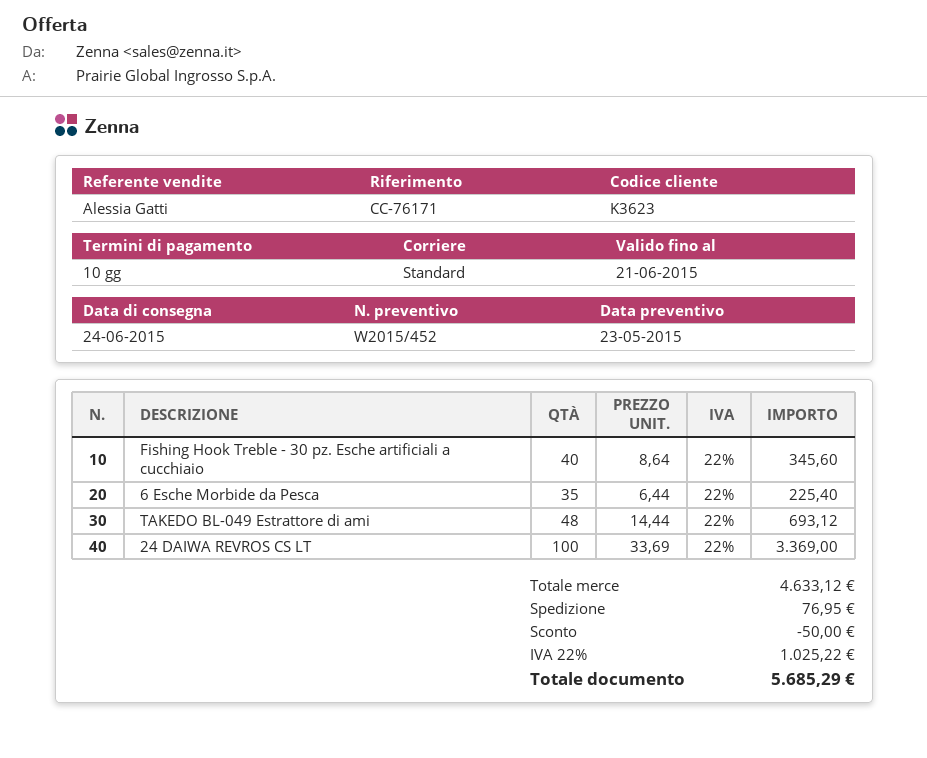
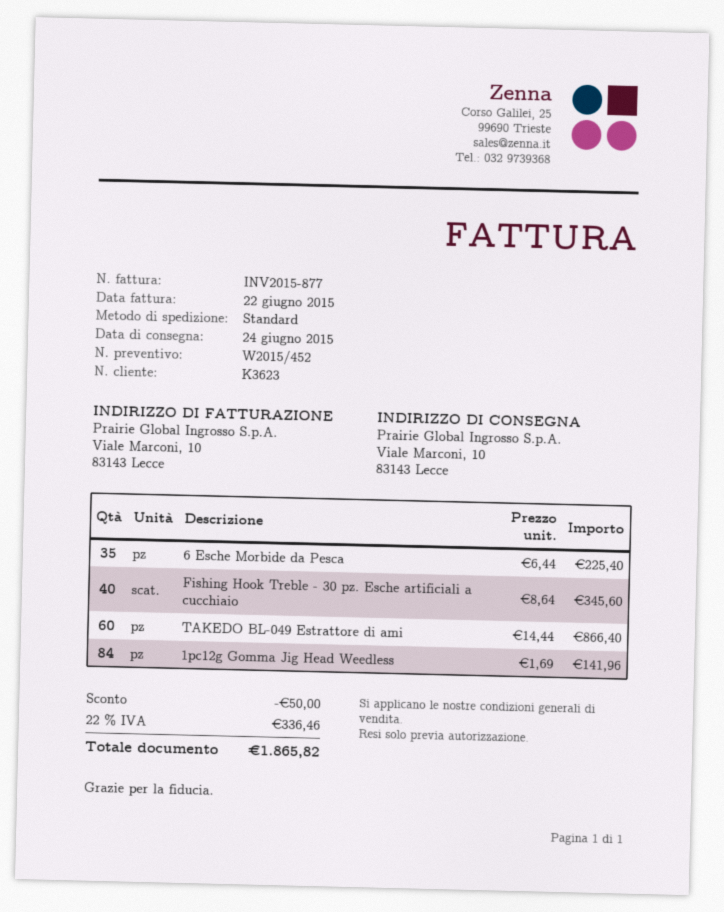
TAKEDO BL-049 Estrattore di ami: 48 x 14.44 = 693.12 -> 60 x 14.44 = 866.40
24 DAIWA REVROS CS LT: 100 x 33.69 = 3369.00 -> none
1pc12g Gomma Jig Head Weedless: none -> 84 x 1.69 = 141.96
shipping: 76.95 -> none
tax: 22% = 1025.22 -> 22% = 336.46
total: 5685.29 -> 1865.82

